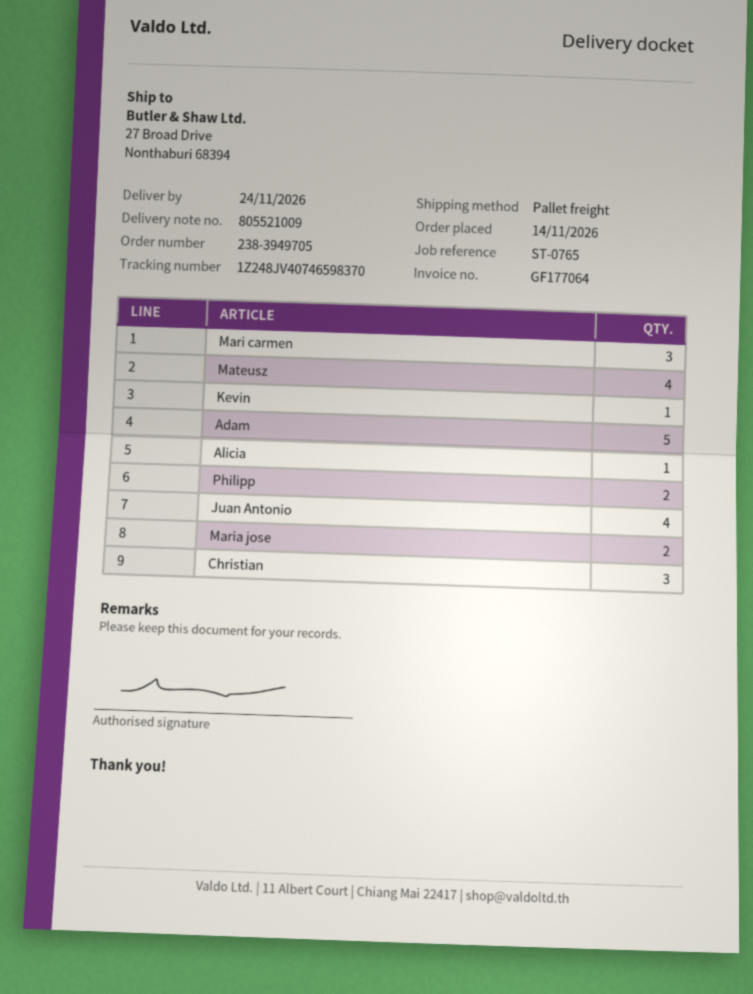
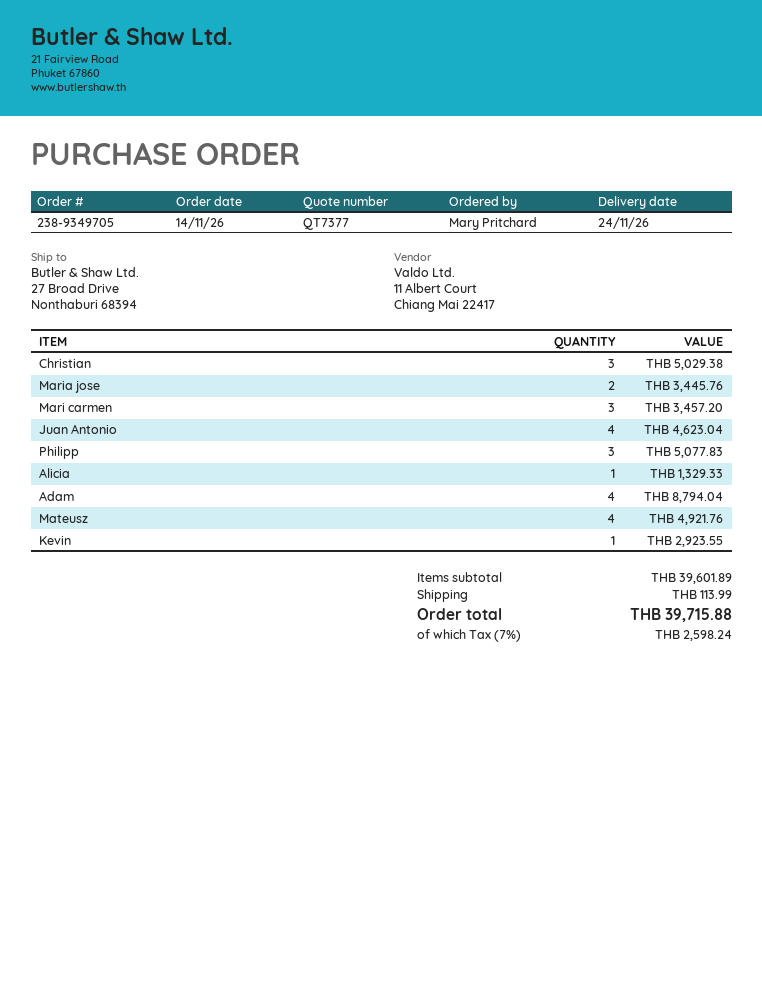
order number: 238-3949705 -> 238-9349705
Adam: 5 -> 4
Philipp: 2 -> 3

